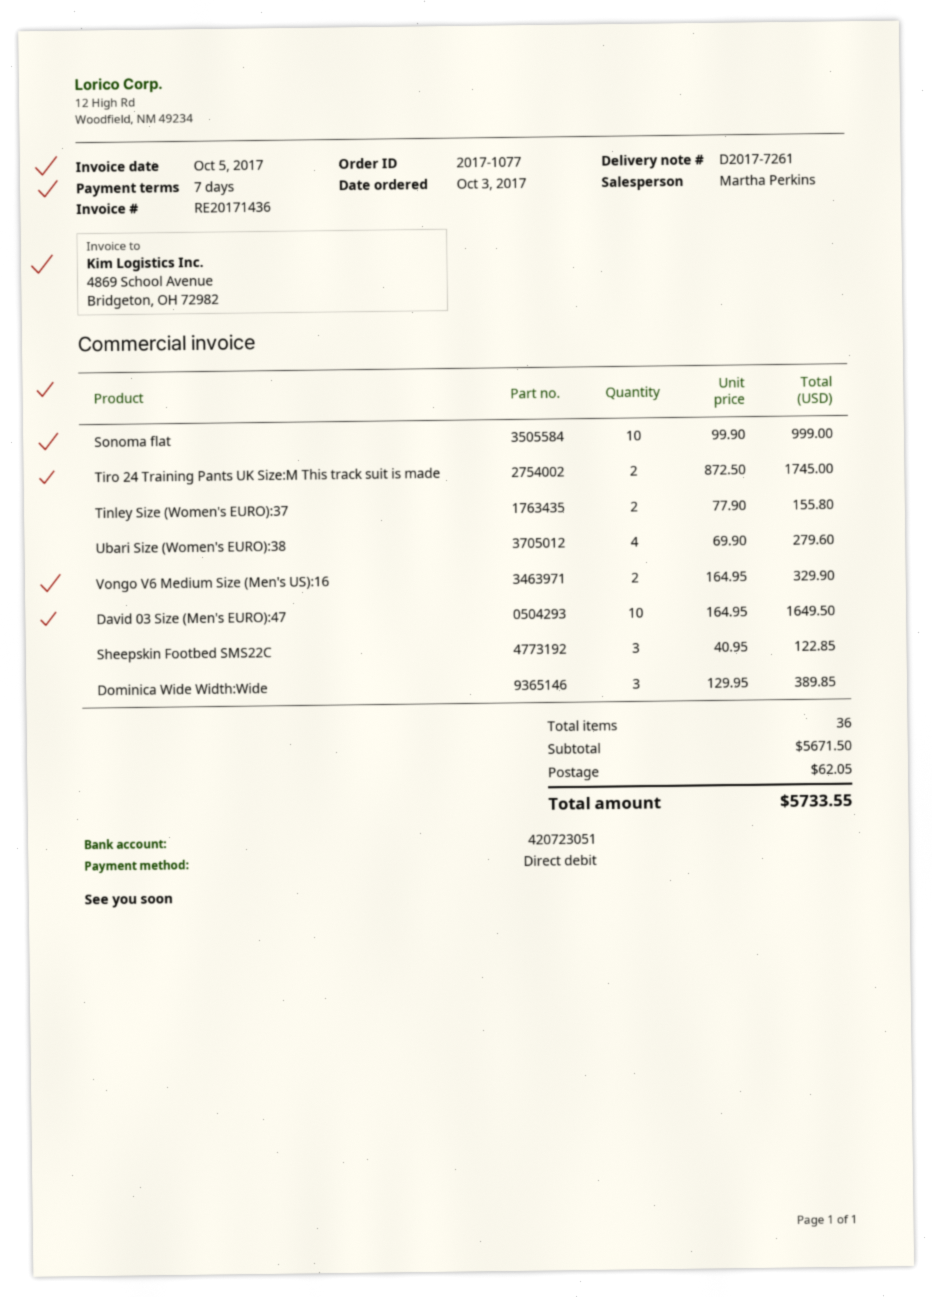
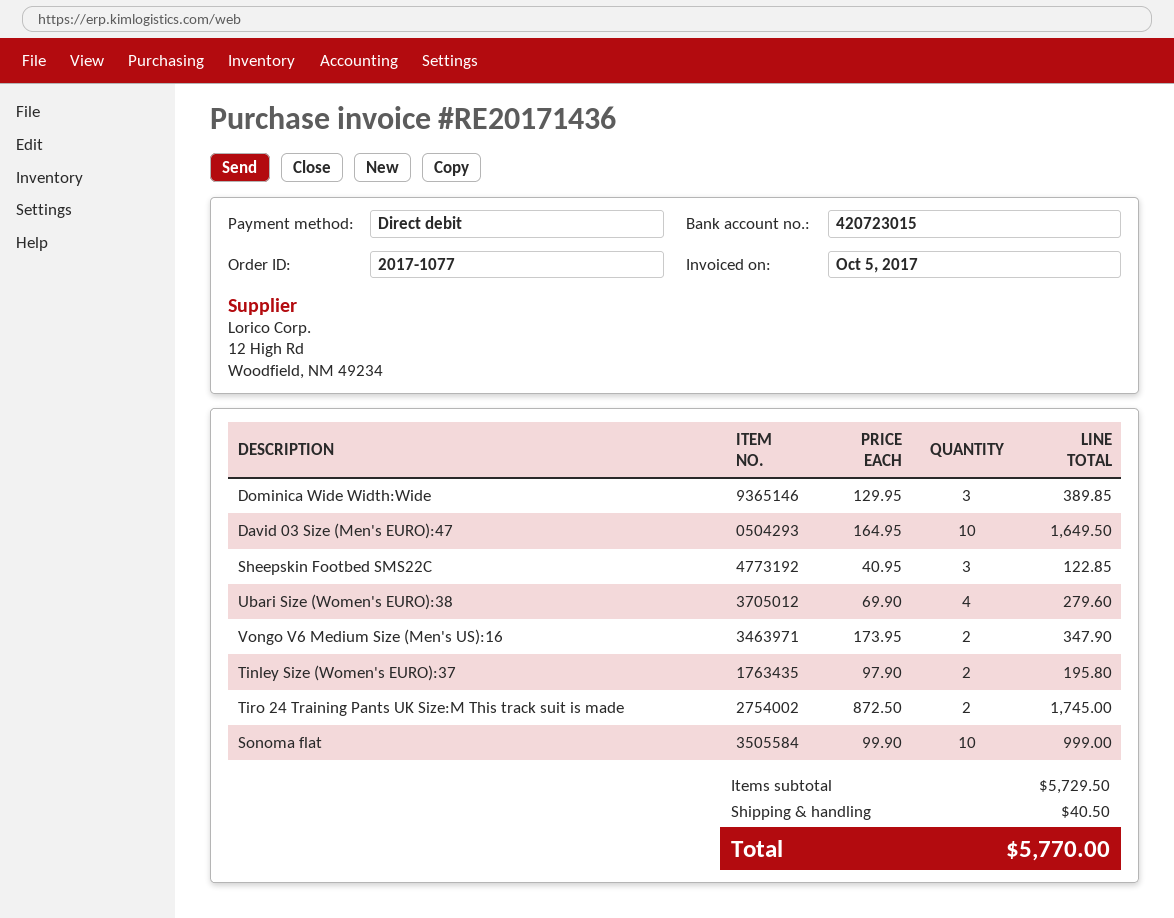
bank account: 420723051 -> 420723015
Tinley Size (Women's EURO):37: 2 x 77.90 = 155.80 -> 2 x 97.90 = 195.80
Vongo V6 Medium Size (Men's US):16: 2 x 164.95 = 329.90 -> 2 x 173.95 = 347.90
subtotal: 5671.50 -> 5729.50
shipping: 62.05 -> 40.50
total: 5733.55 -> 5770.00

